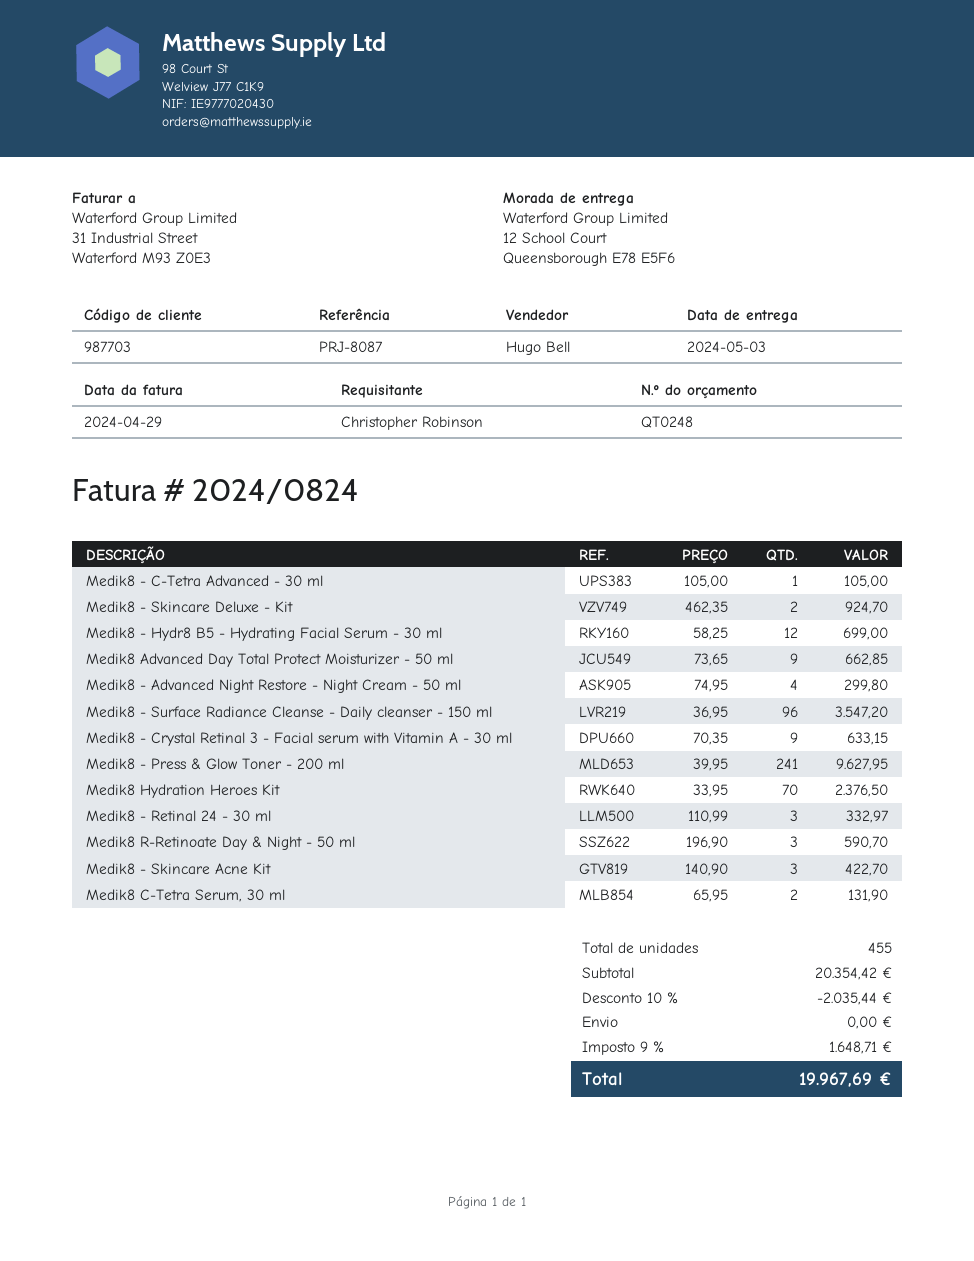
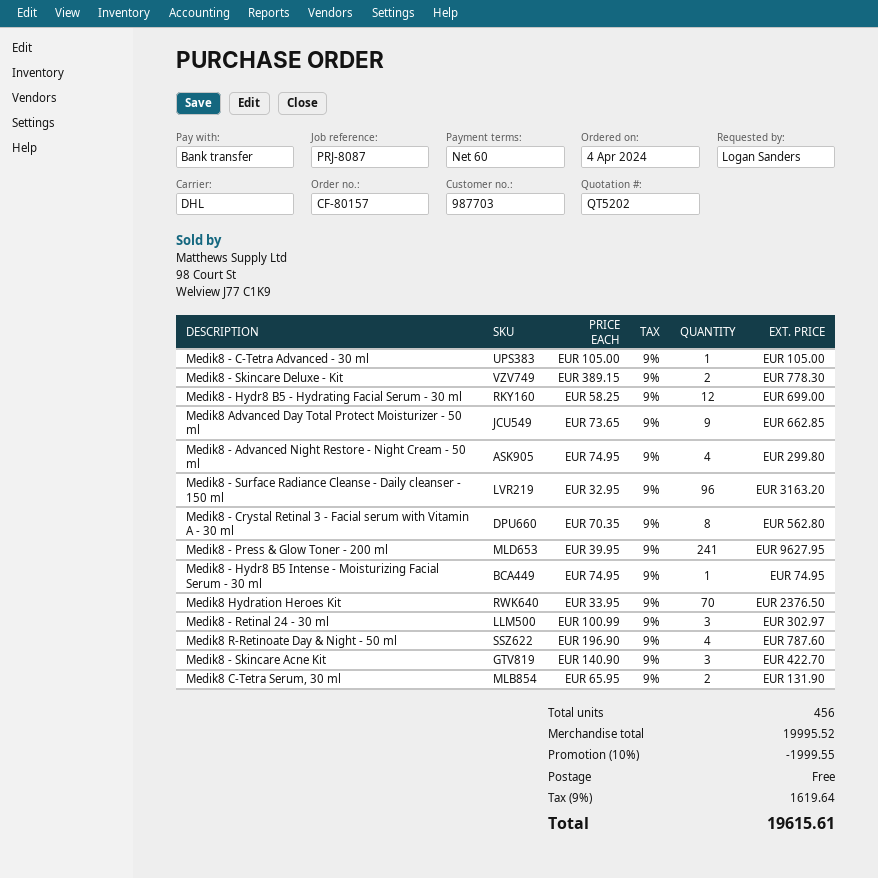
quote number: QT0248 -> QT5202
ordered by: Christopher Robinson -> Logan Sanders
Medik8 - Skincare Deluxe - Kit: 2 x 462.35 = 924.70 -> 2 x 389.15 = 778.30
Medik8 - Surface Radiance Cleanse - Daily cleanser - 150 ml: 96 x 36.95 = 3547.20 -> 96 x 32.95 = 3163.20
Medik8 - Crystal Retinal 3 - Facial serum with Vitamin A - 30 ml: 9 x 70.35 = 633.15 -> 8 x 70.35 = 562.80
Medik8 - Retinal 24 - 30 ml: 3 x 110.99 = 332.97 -> 3 x 100.99 = 302.97
Medik8 R-Retinoate Day & Night - 50 ml: 3 x 196.90 = 590.70 -> 4 x 196.90 = 787.60
Medik8 - Hydr8 B5 Intense - Moisturizing Facial Serum - 30 ml: none -> 1 x 74.95 = 74.95
total quantity: 455 -> 456
subtotal: 20354.42 -> 19995.52
discount: 10% = 2035.44 -> 10% = 1999.55
tax: 9% = 1648.71 -> 9% = 1619.64
total: 19967.69 -> 19615.61

